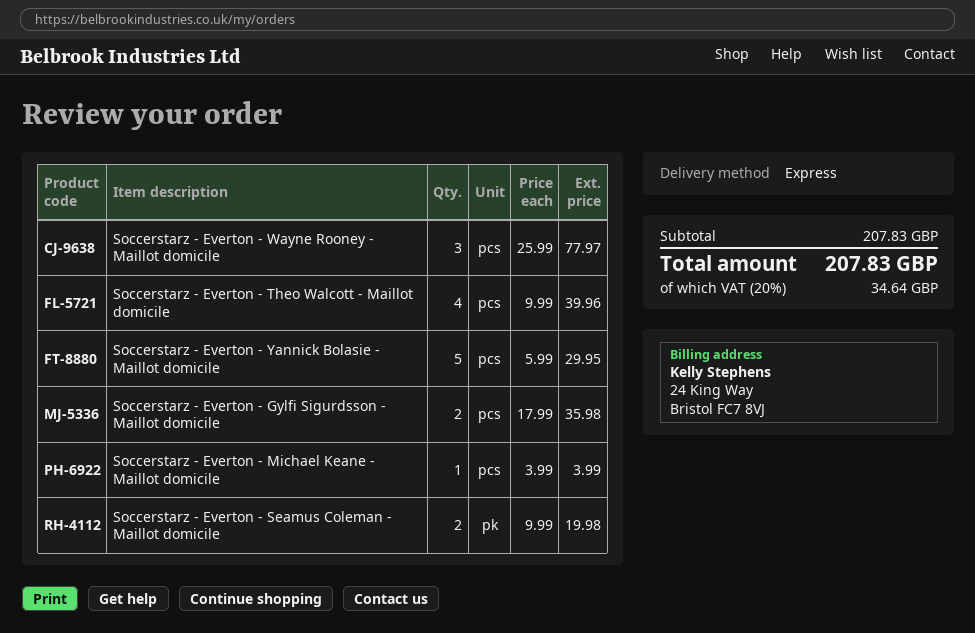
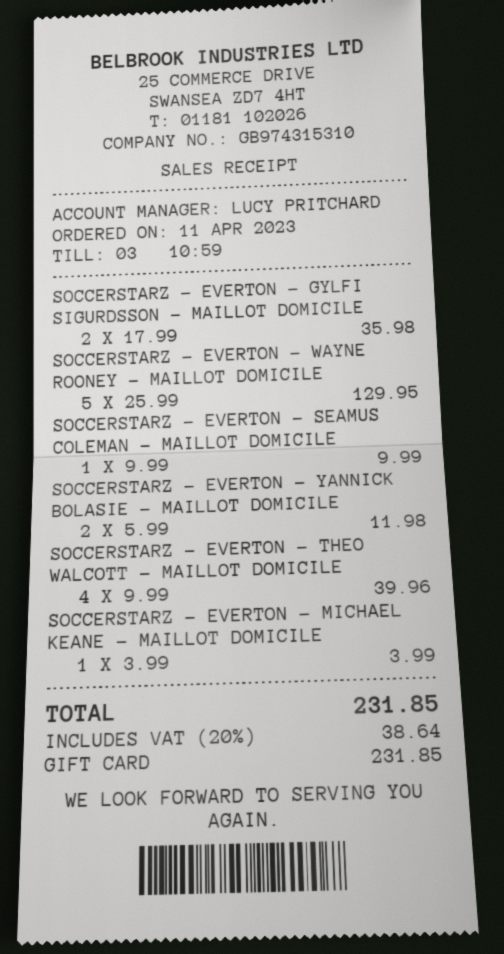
Soccerstarz - Everton - Wayne Rooney - Maillot domicile: 3 x 25.99 = 77.97 -> 5 x 25.99 = 129.95
Soccerstarz - Everton - Yannick Bolasie - Maillot domicile: 5 x 5.99 = 29.95 -> 2 x 5.99 = 11.98
Soccerstarz - Everton - Seamus Coleman - Maillot domicile: 2 x 9.99 = 19.98 -> 1 x 9.99 = 9.99
tax: 20% = 34.64 -> 20% = 38.64
total: 207.83 -> 231.85

